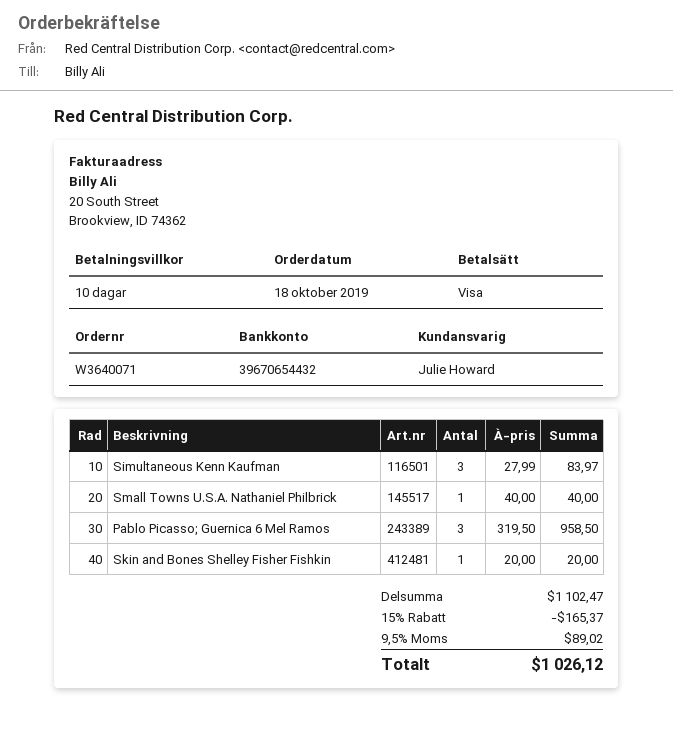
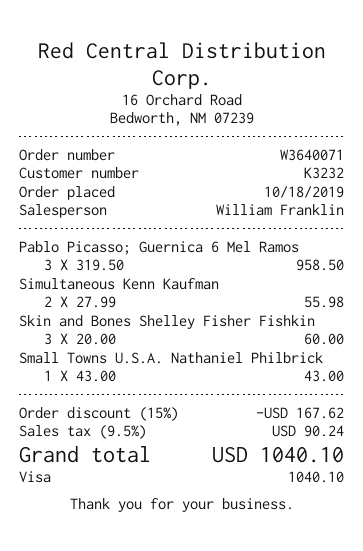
sales rep: Julie Howard -> William Franklin
Simultaneous Kenn Kaufman: 3 x 27.99 = 83.97 -> 2 x 27.99 = 55.98
Small Towns U.S.A. Nathaniel Philbrick: 1 x 40.00 = 40.00 -> 1 x 43.00 = 43.00
Skin and Bones Shelley Fisher Fishkin: 1 x 20.00 = 20.00 -> 3 x 20.00 = 60.00
discount: 15% = 165.37 -> 15% = 167.62
tax: 9.5% = 89.02 -> 9.5% = 90.24
total: 1026.12 -> 1040.10

